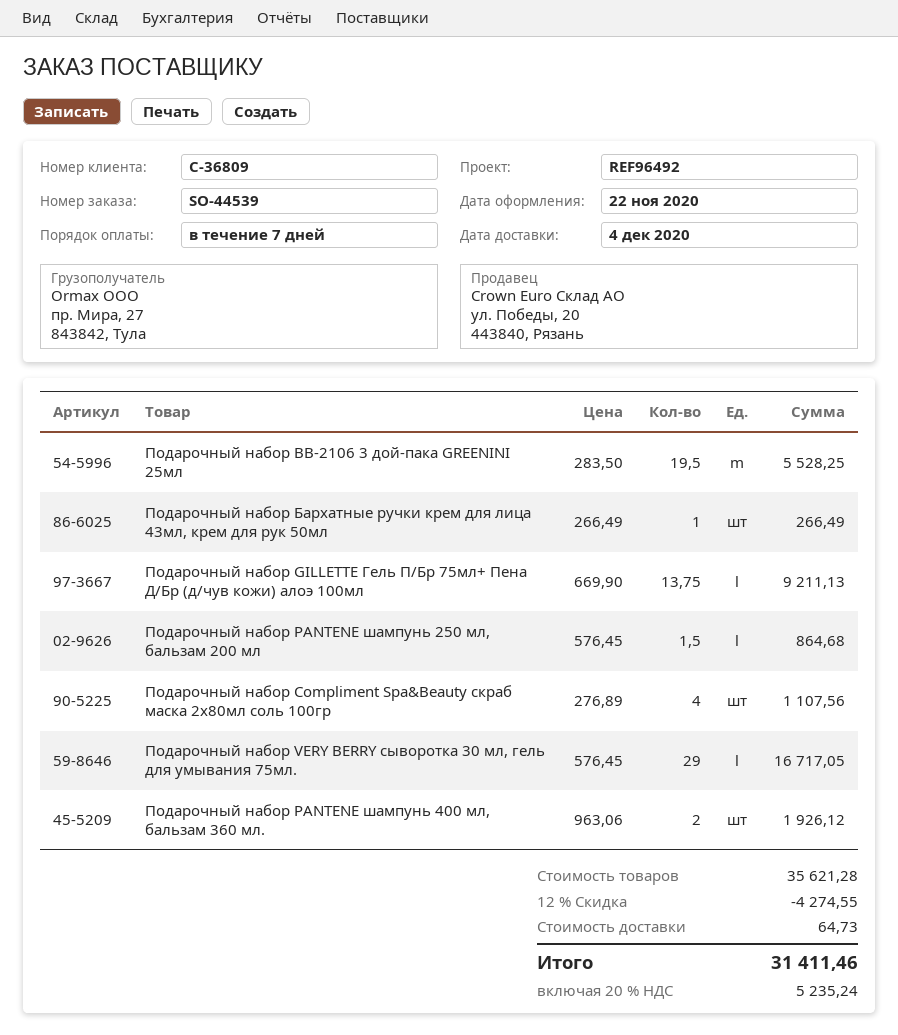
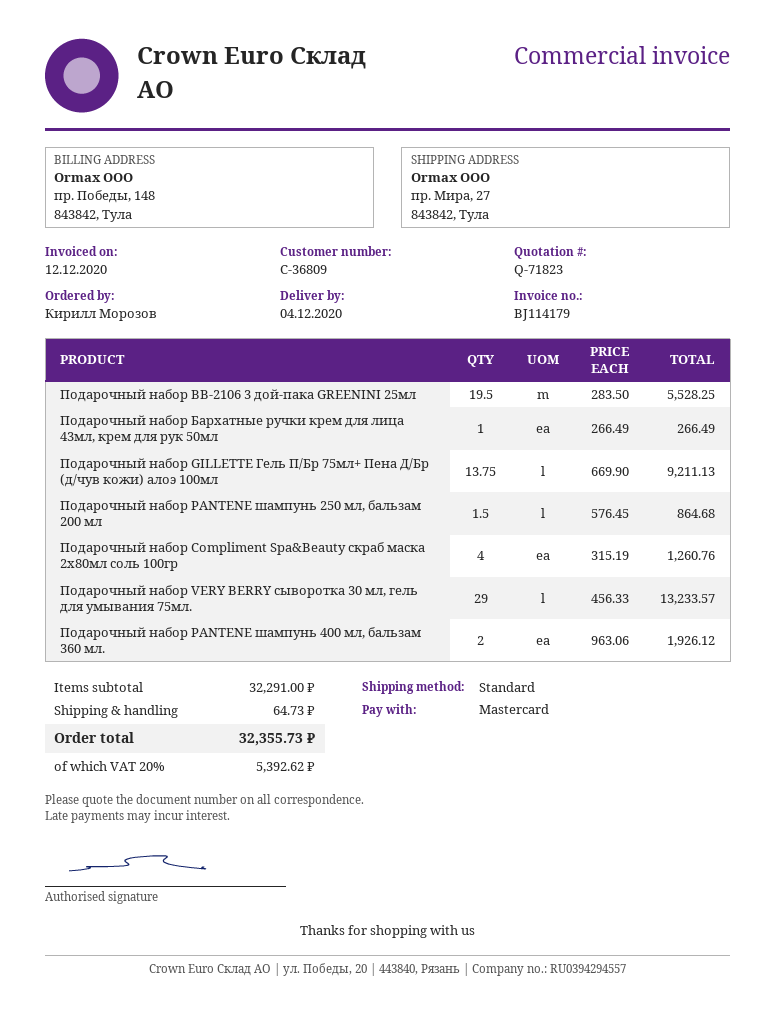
Подарочный набор Compliment Spa&Beauty скраб маска 2х80мл соль 100гр: 4 x 276.89 = 1107.56 -> 4 x 315.19 = 1260.76
Подарочный набор VERY BERRY сыворотка 30 мл, гель для умывания 75мл.: 29 x 576.45 = 16717.05 -> 29 x 456.33 = 13233.57
subtotal: 35621.28 -> 32291.00
discount: 12% = 4274.55 -> none
tax: 20% = 5235.24 -> 20% = 5392.62
total: 31411.46 -> 32355.73

